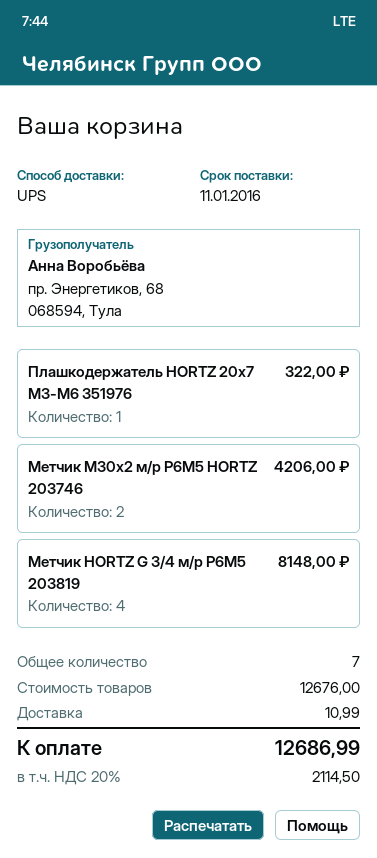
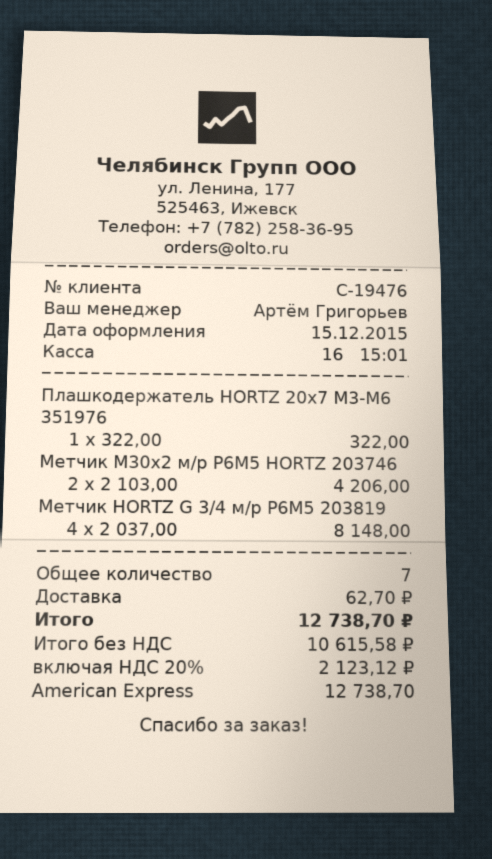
shipping: 10.99 -> 62.70
tax: 20% = 2114.50 -> 20% = 2123.12
total: 12686.99 -> 12738.70

